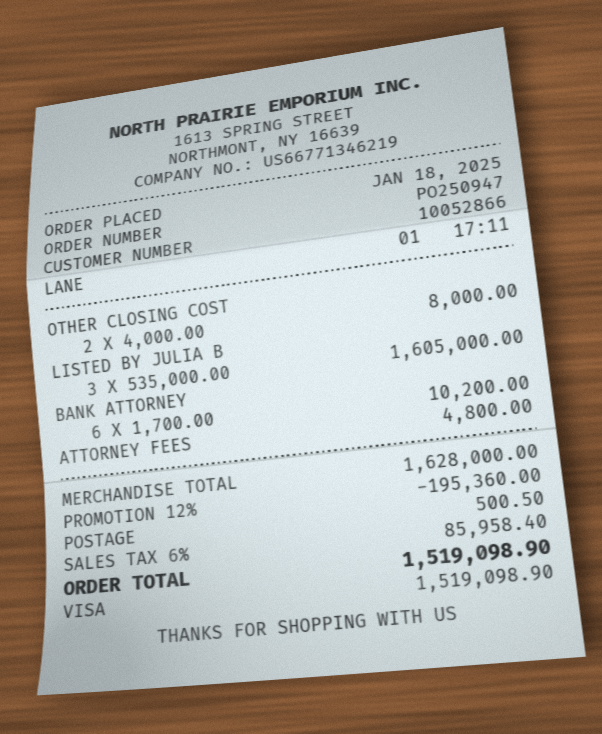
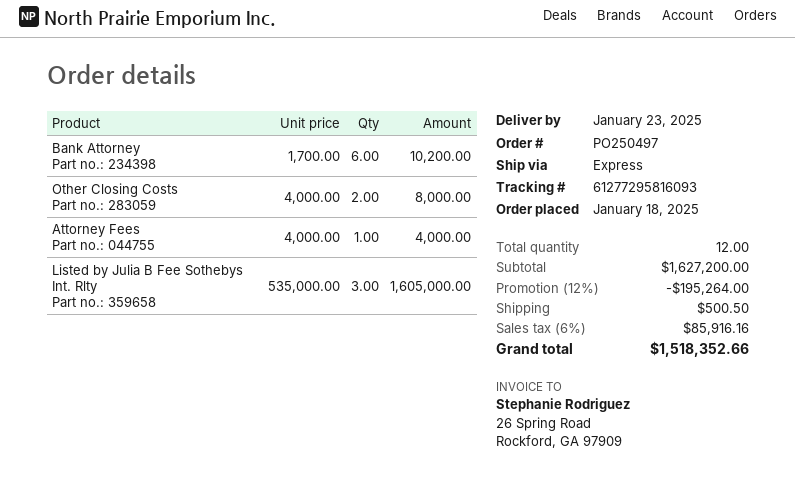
order number: PO250947 -> PO250497
ATTORNEY FEES: 1 x 4800.00 = 4800.00 -> 1 x 4000.00 = 4000.00
subtotal: 1628000.00 -> 1627200.00
discount: 12% = 195360.00 -> 12% = 195264.00
tax: 6% = 85958.40 -> 6% = 85916.16
total: 1519098.90 -> 1518352.66

